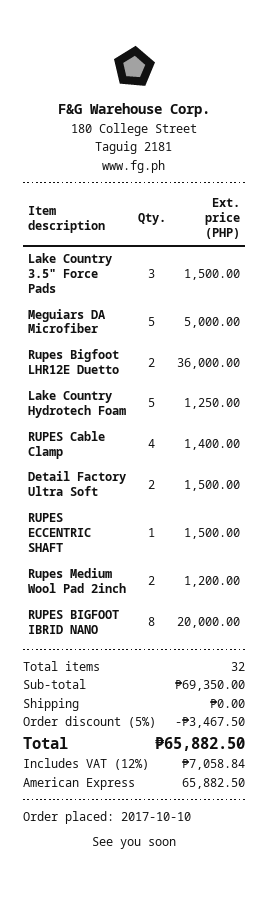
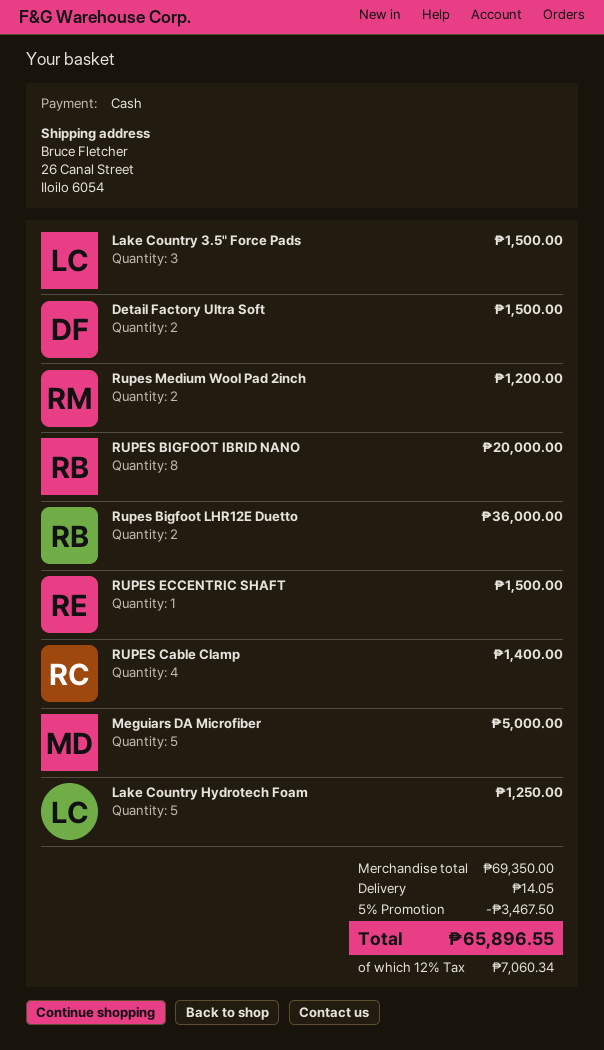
payment method: American Express -> cash
shipping: 0.00 -> 14.05
tax: 12% = 7058.84 -> 12% = 7060.34
total: 65882.50 -> 65896.55

